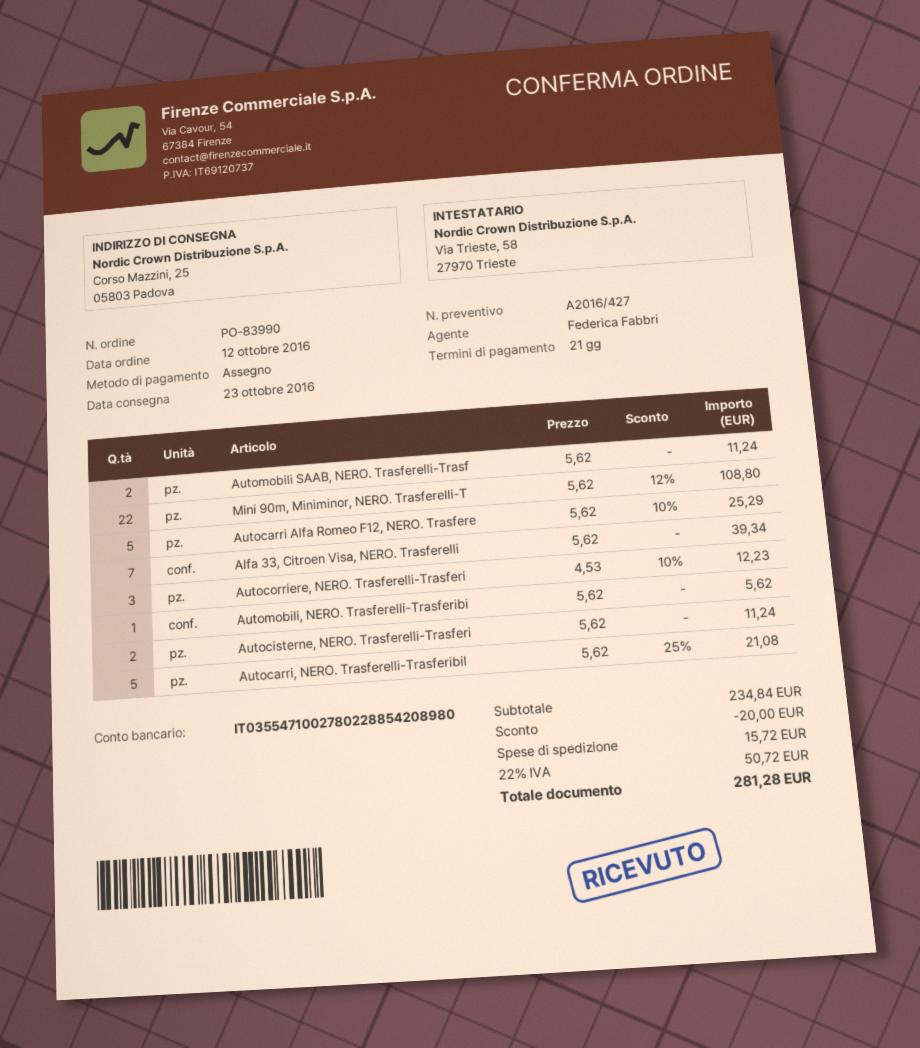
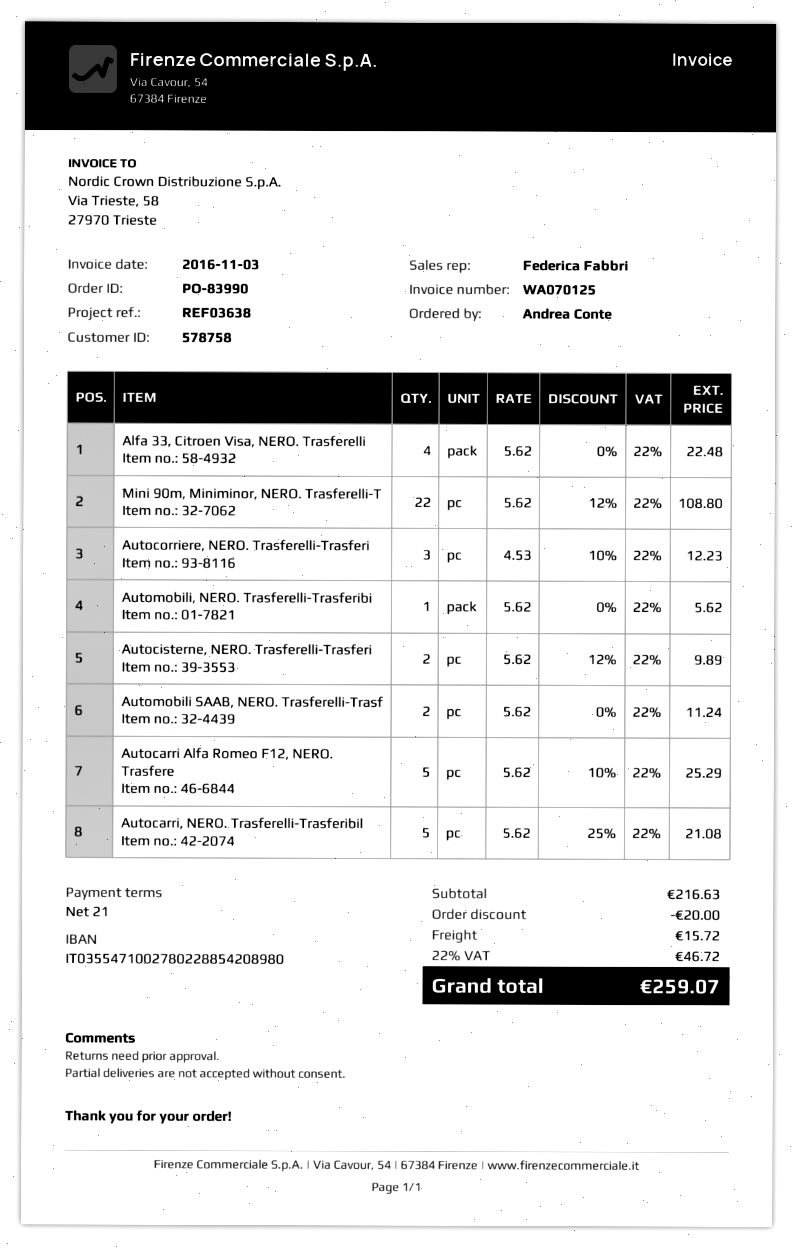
Alfa 33, Citroen Visa, NERO. Trasferelli: 7 x 5.62 = 39.34 -> 4 x 5.62 = 22.48
Autocisterne, NERO. Trasferelli-Trasferi: 2 x 5.62 = 11.24 -> 2 x 5.62 - 12% = 9.89
subtotal: 234.84 -> 216.63
tax: 22% = 50.72 -> 22% = 46.72
total: 281.28 -> 259.07

